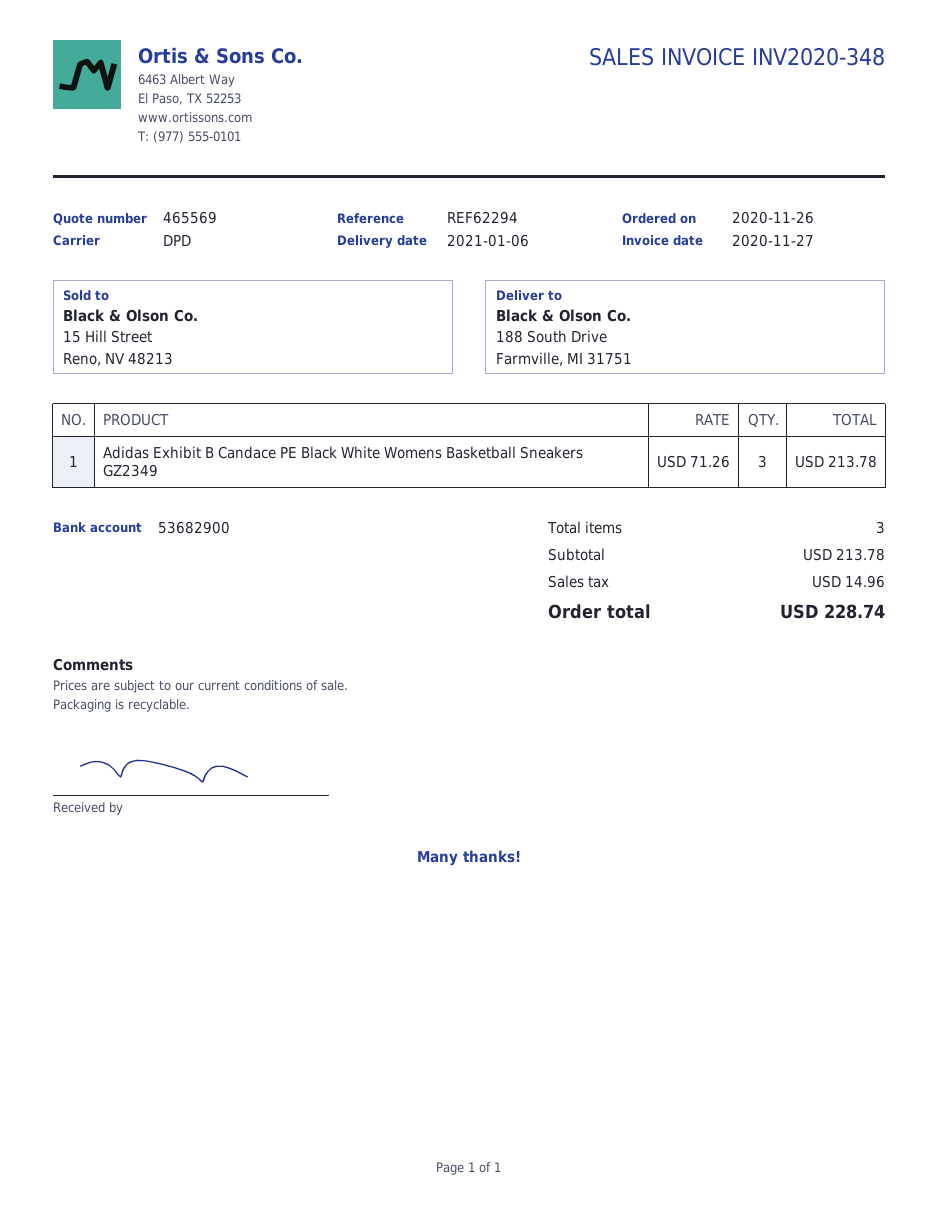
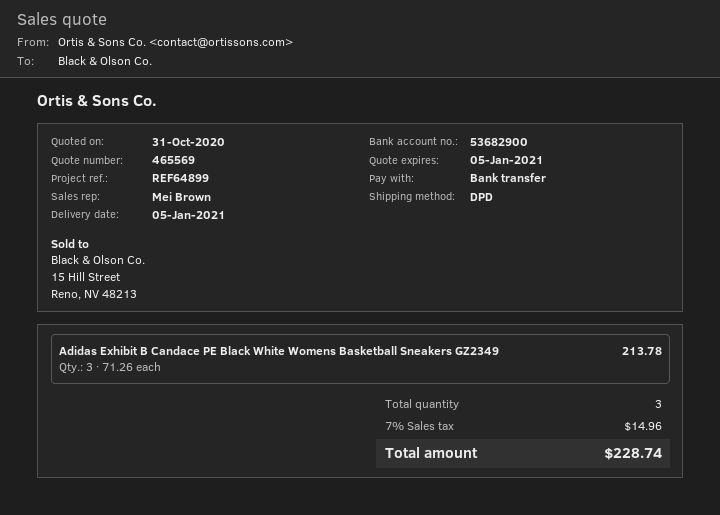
delivery date: 2021-01-06 -> 2021-01-05
reference: REF62294 -> REF64899

